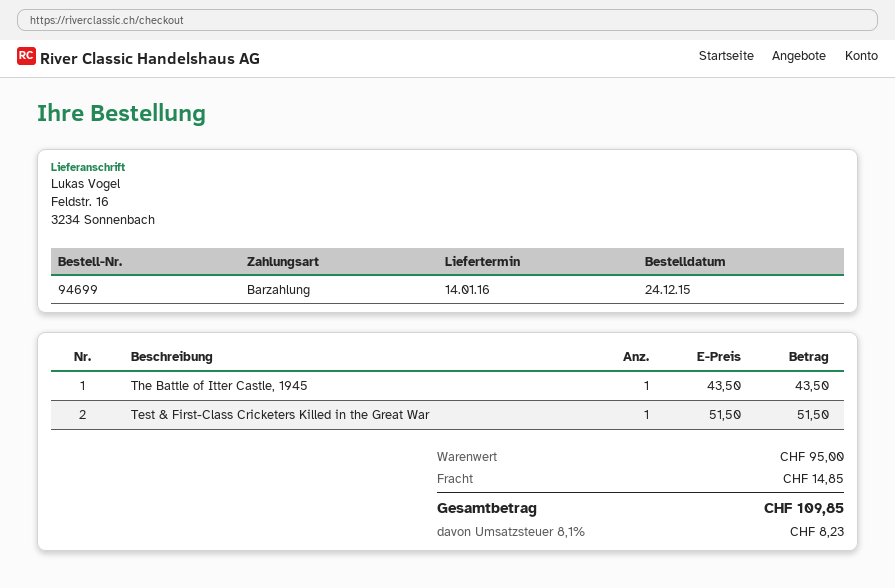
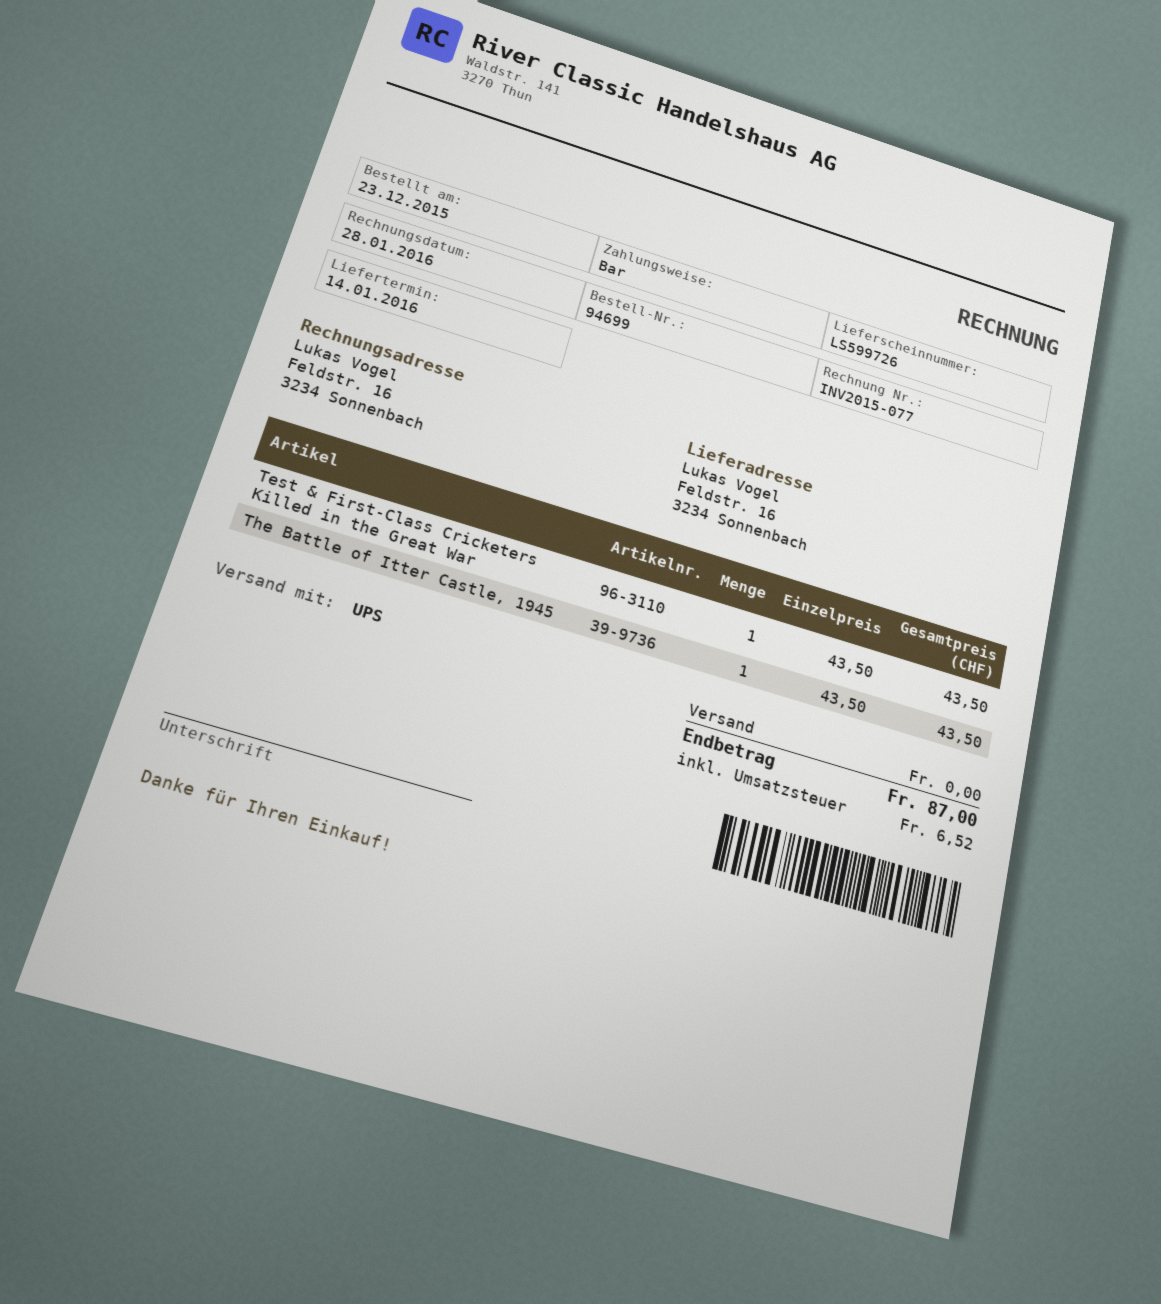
order date: 2015-12-24 -> 2015-12-23
Test & First-Class Cricketers Killed in the Great War: 1 x 51.50 = 51.50 -> 1 x 43.50 = 43.50
shipping: 14.85 -> 0.00
tax: 8.23 -> 6.52
total: 109.85 -> 87.00

